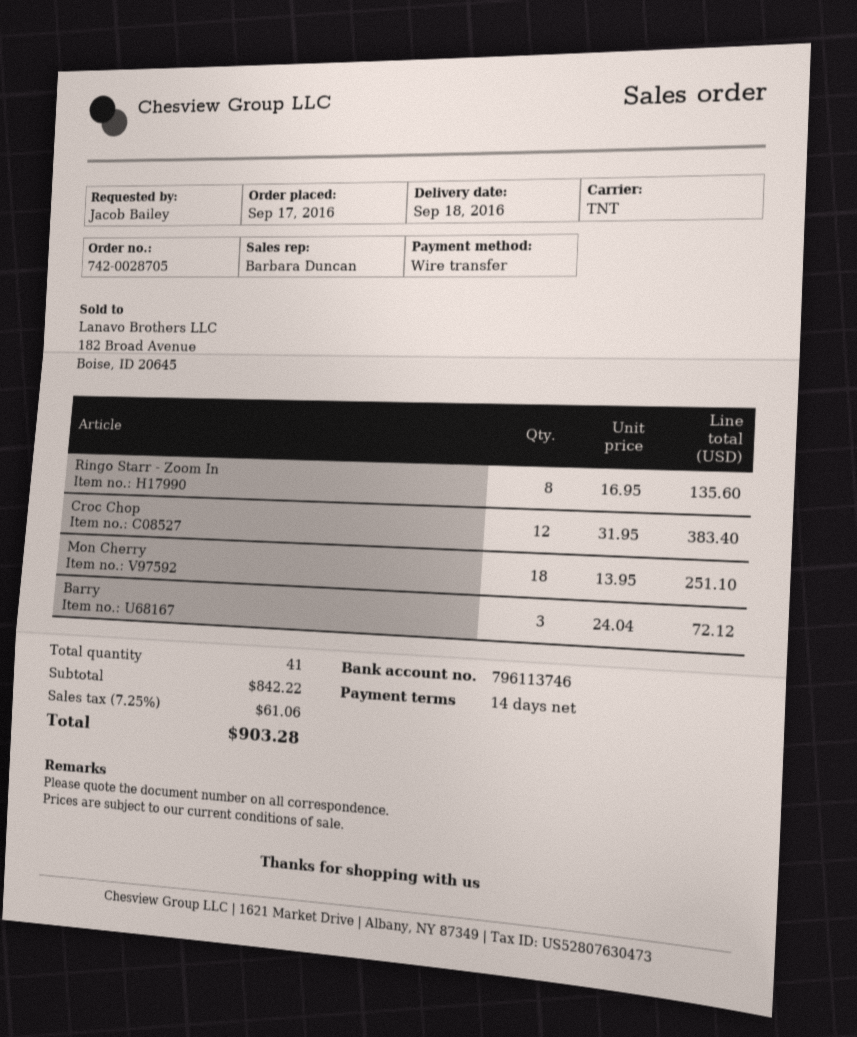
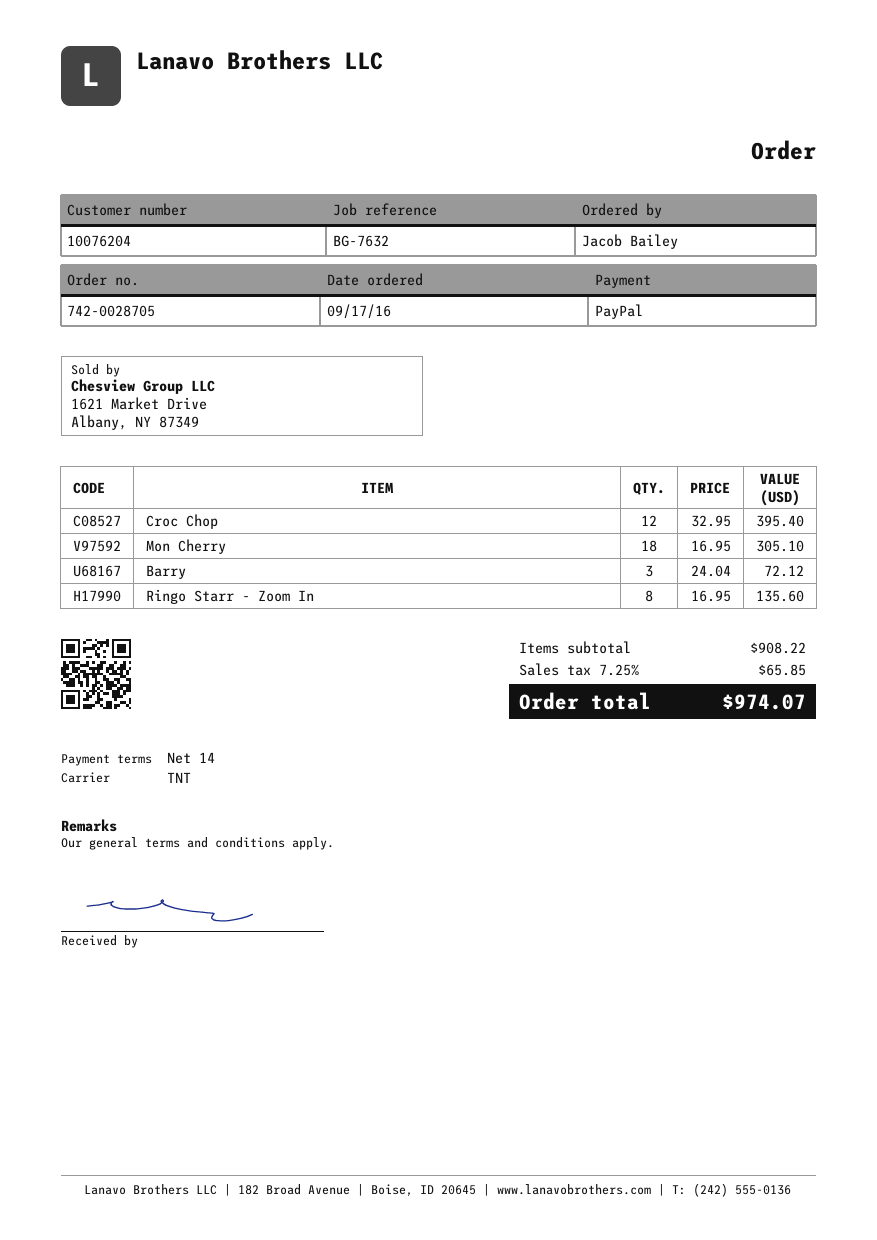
payment method: bank transfer -> PayPal
Croc Chop: 12 x 31.95 = 383.40 -> 12 x 32.95 = 395.40
Mon Cherry: 18 x 13.95 = 251.10 -> 18 x 16.95 = 305.10
subtotal: 842.22 -> 908.22
tax: 7.25% = 61.06 -> 7.25% = 65.85
total: 903.28 -> 974.07

